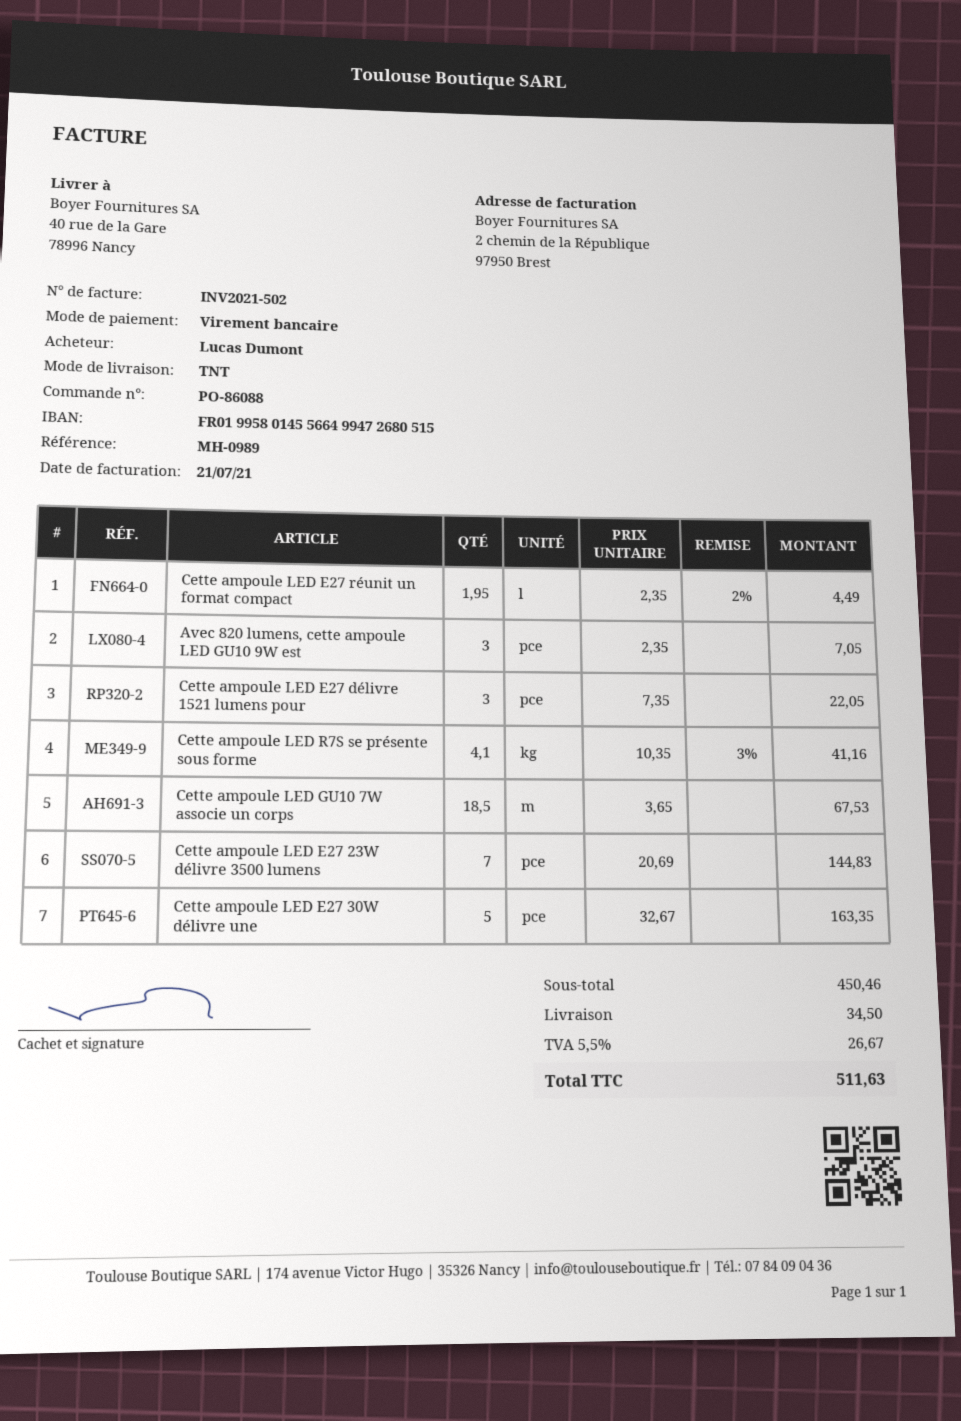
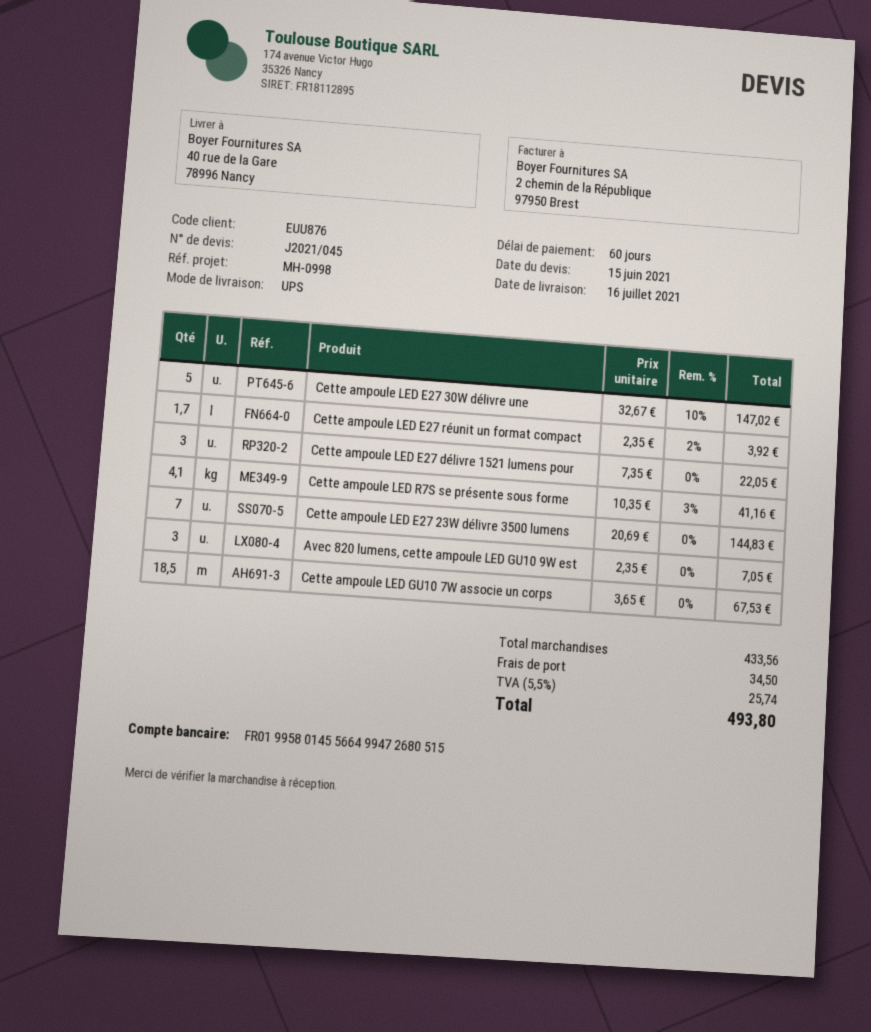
reference: MH-0989 -> MH-0998
shipping method: TNT -> UPS
Cette ampoule LED E27 réunit un format compact: 1.95 x 2.35 - 2% = 4.49 -> 1.7 x 2.35 - 2% = 3.92
Cette ampoule LED E27 30W délivre une: 5 x 32.67 = 163.35 -> 5 x 32.67 - 10% = 147.02
subtotal: 450.46 -> 433.56
tax: 5.5% = 26.67 -> 5.5% = 25.74
total: 511.63 -> 493.80

